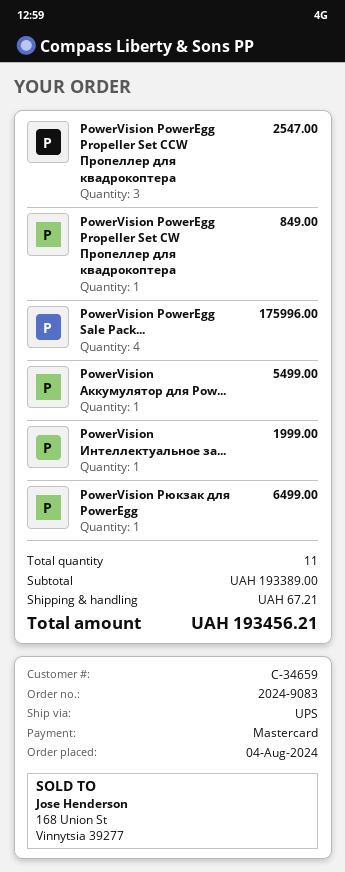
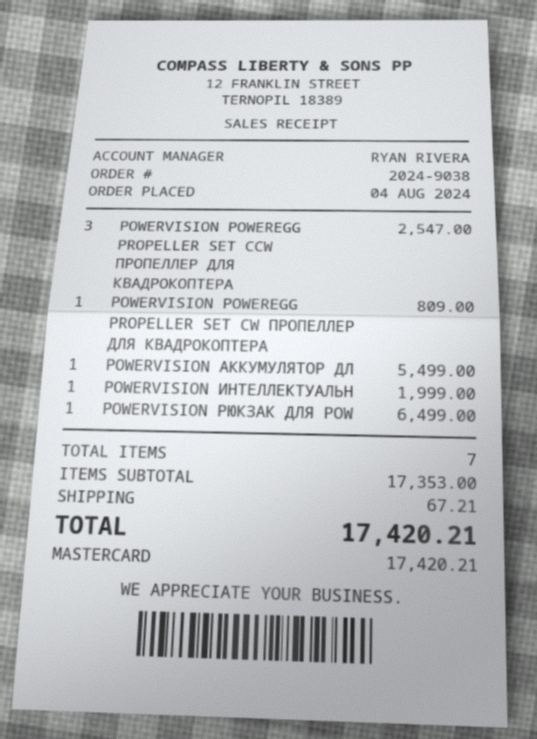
order number: 2024-9083 -> 2024-9038
PowerVision PowerEgg Propeller Set CW Пропеллер для квадрокоптера: 1 for 849.00 -> 1 for 809.00
PowerVision PowerEgg Sale Pack...: 4 for 175996.00 -> none
total quantity: 11 -> 7
subtotal: 193389.00 -> 17353.00
total: 193456.21 -> 17420.21

